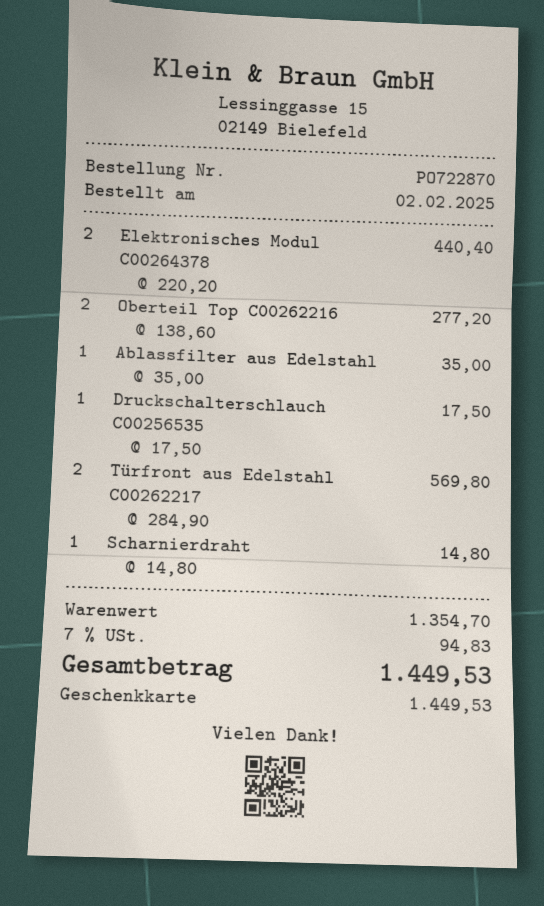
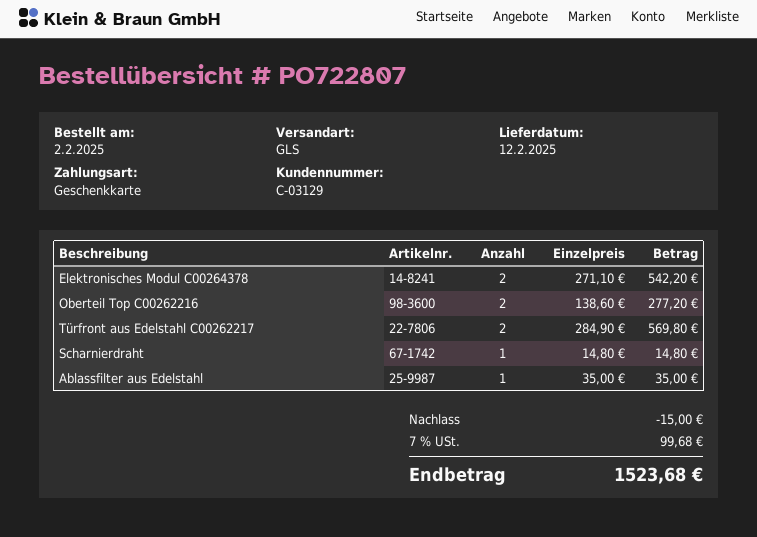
order number: PO722870 -> PO722807
Elektronisches Modul C00264378: 2 x 220.20 = 440.40 -> 2 x 271.10 = 542.20
Druckschalterschlauch C00256535: 1 x 17.50 = 17.50 -> none
discount: none -> 15.00
tax: 7% = 94.83 -> 7% = 99.68
total: 1449.53 -> 1523.68

